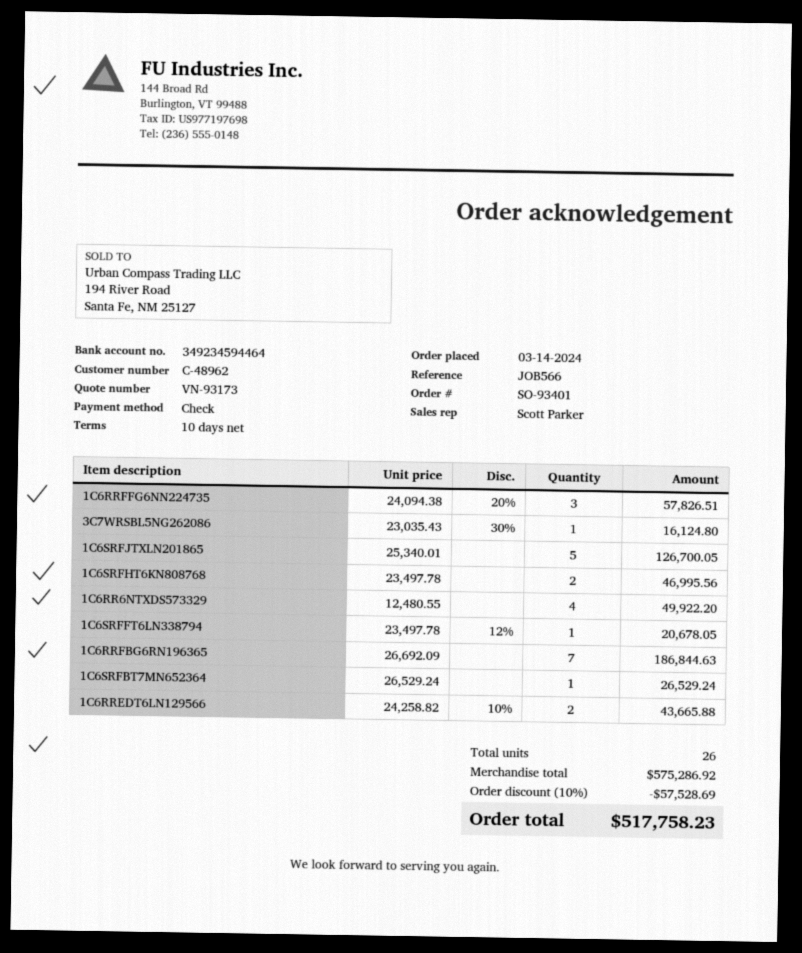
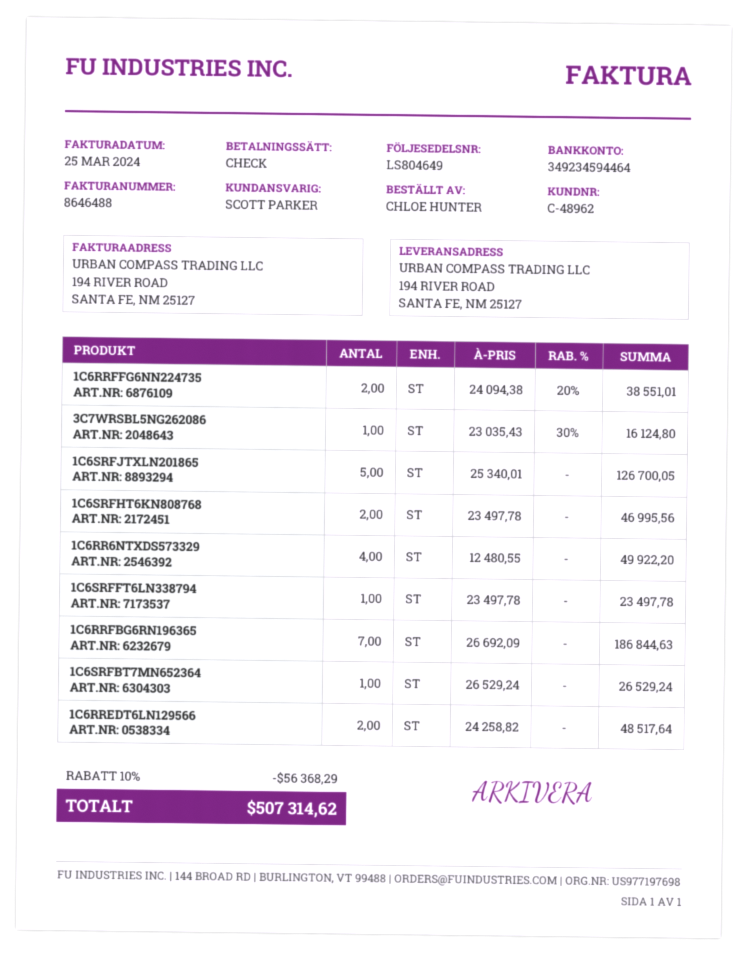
1C6RRFFG6NN224735: 3 x 24094.38 - 20% = 57826.51 -> 2 x 24094.38 - 20% = 38551.01
1C6SRFFT6LN338794: 1 x 23497.78 - 12% = 20678.05 -> 1 x 23497.78 = 23497.78
1C6RREDT6LN129566: 2 x 24258.82 - 10% = 43665.88 -> 2 x 24258.82 = 48517.64
discount: 10% = 57528.69 -> 10% = 56368.29
total: 517758.23 -> 507314.62

